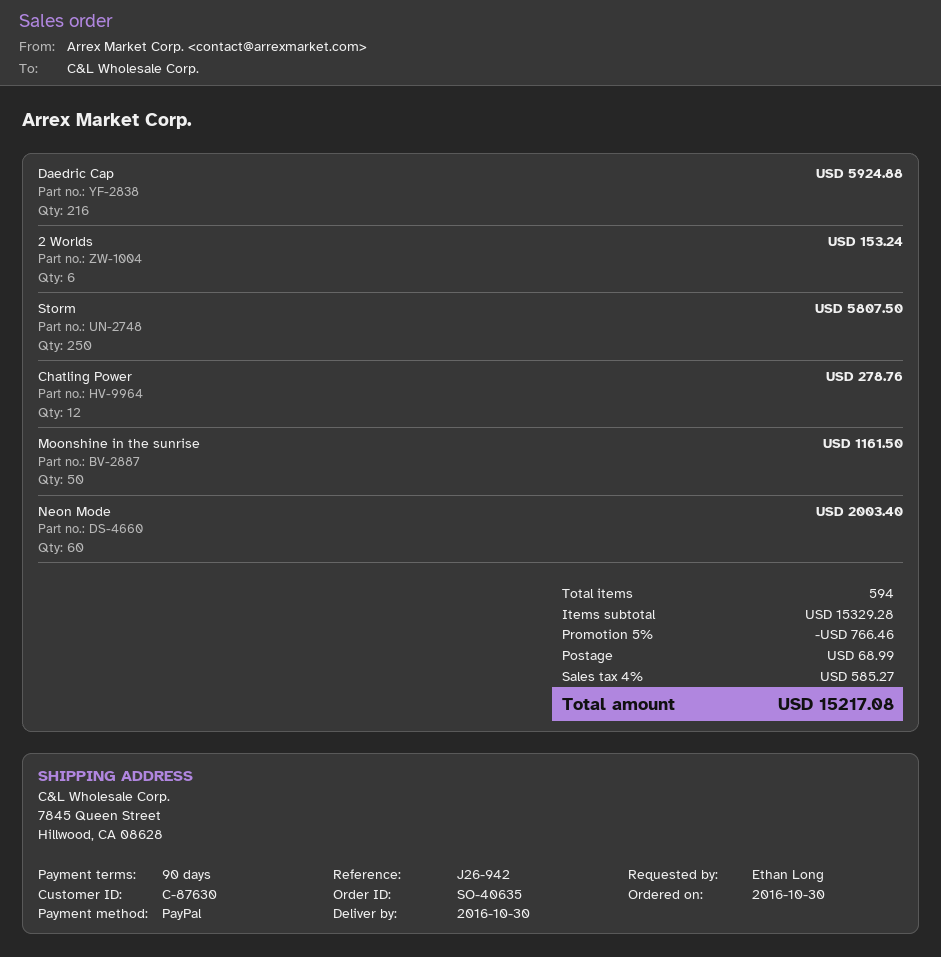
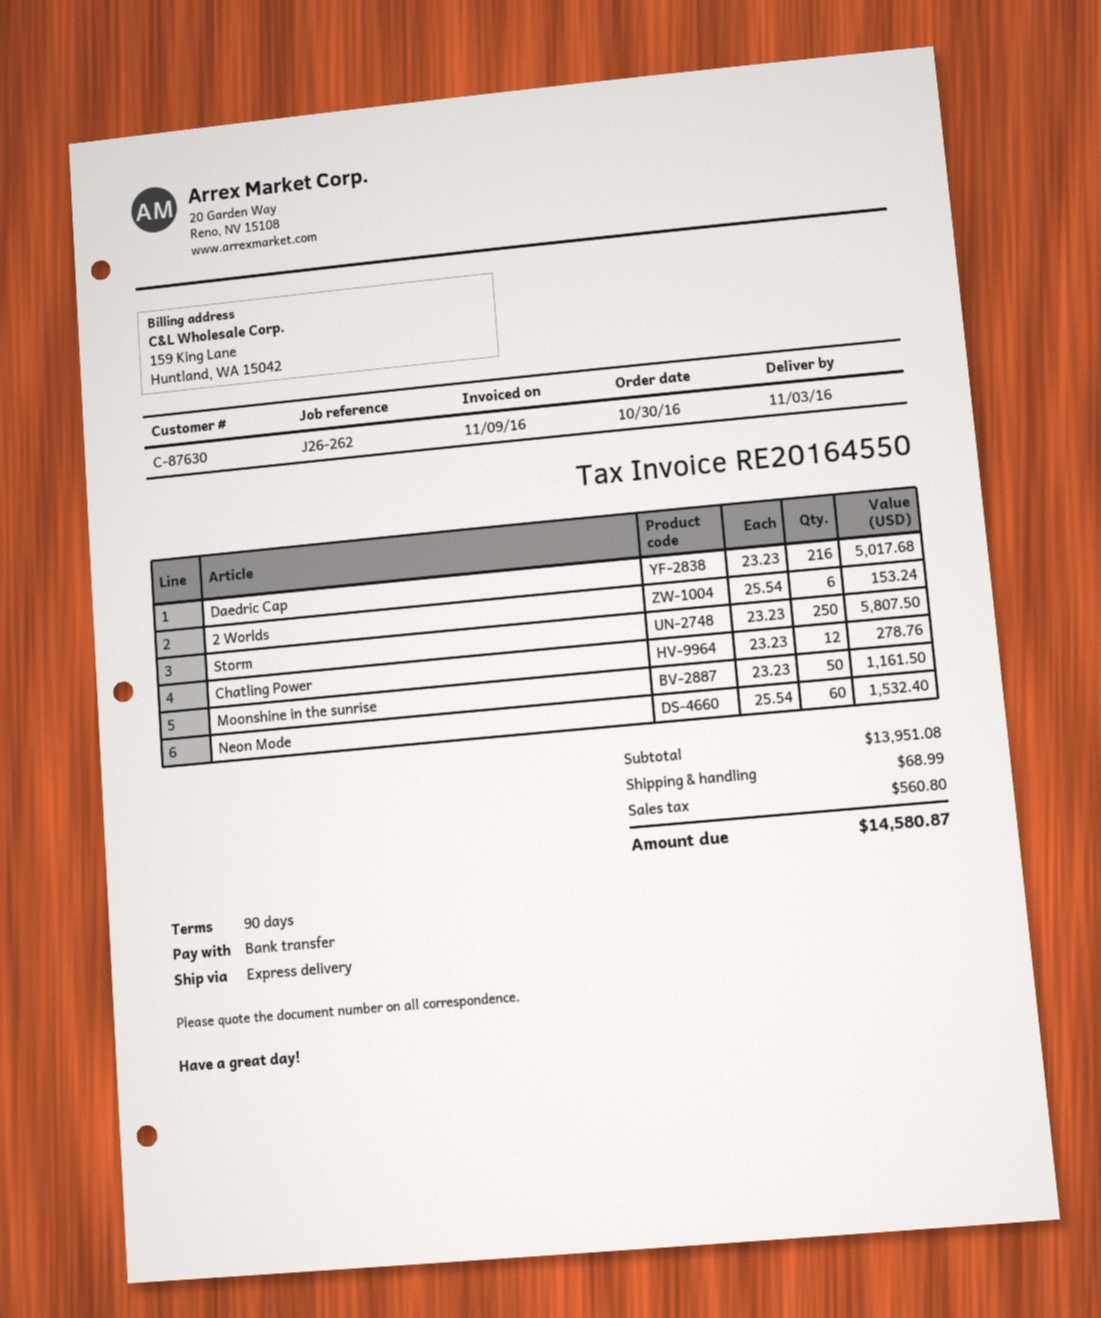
delivery date: 2016-10-30 -> 2016-11-03
reference: J26-942 -> J26-262
payment method: PayPal -> bank transfer
Daedric Cap: 216 for 5924.88 -> 216 for 5017.68
Neon Mode: 60 for 2003.40 -> 60 for 1532.40
subtotal: 15329.28 -> 13951.08
discount: 5% = 766.46 -> none
tax: 585.27 -> 560.80
total: 15217.08 -> 14580.87

